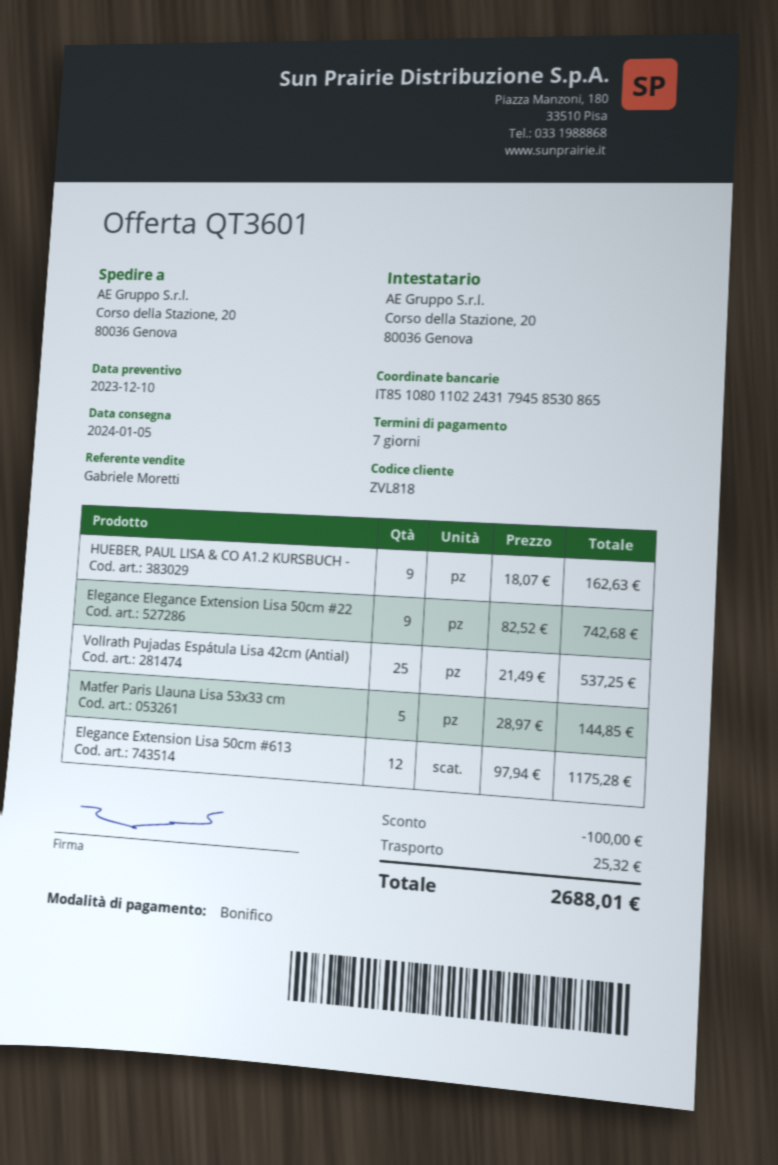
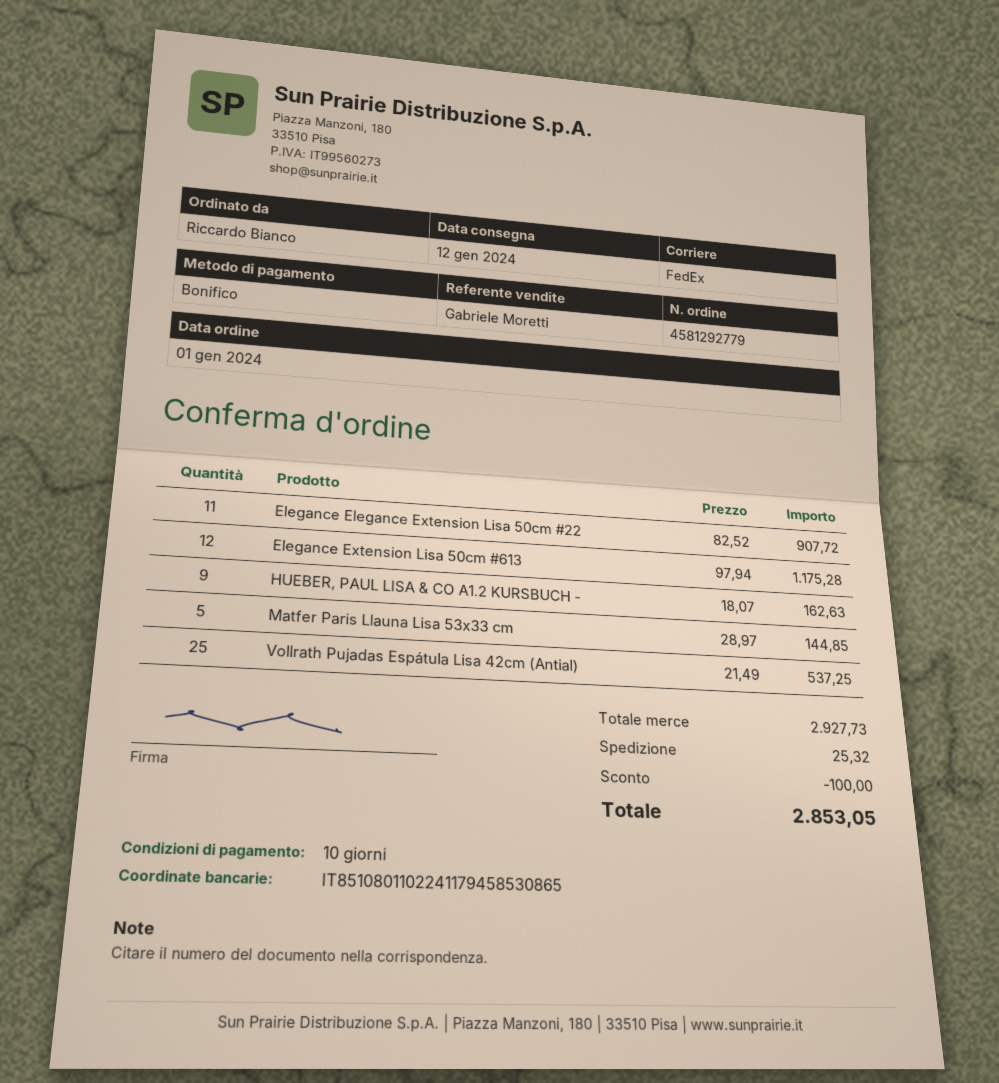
delivery date: 2024-01-05 -> 2024-01-12
payment terms: 7 days -> 10 days
bank account: IT8510801102243179458530865 -> IT8510801102241179458530865
Elegance Elegance Extension Lisa 50cm #22: 9 x 82.52 = 742.68 -> 11 x 82.52 = 907.72
total: 2688.01 -> 2853.05

